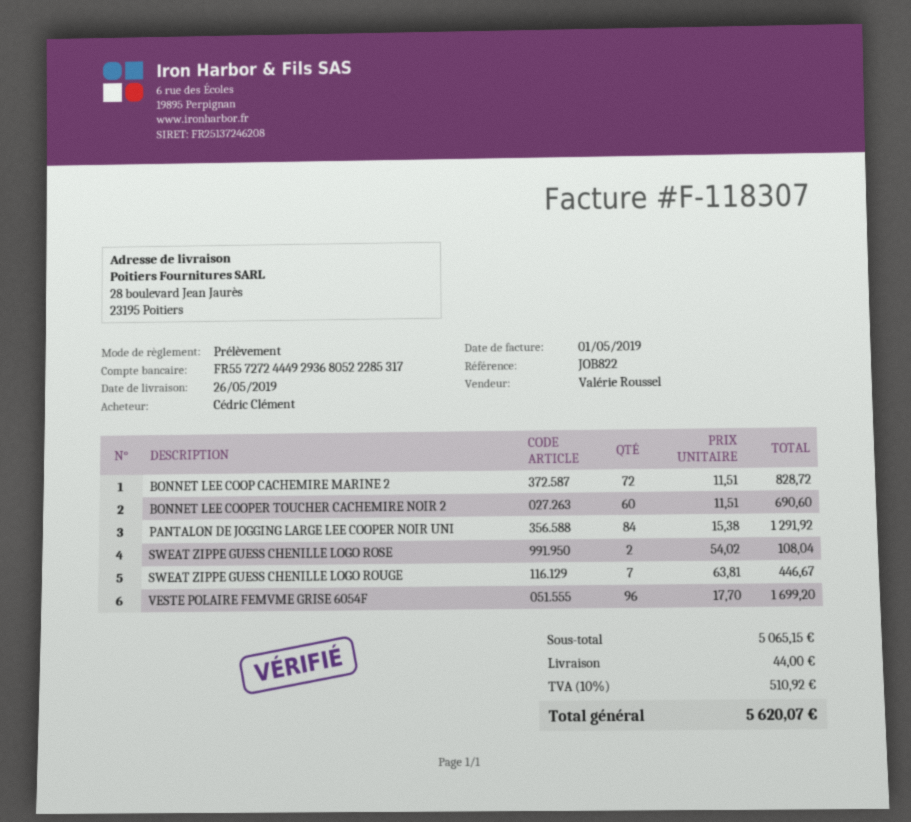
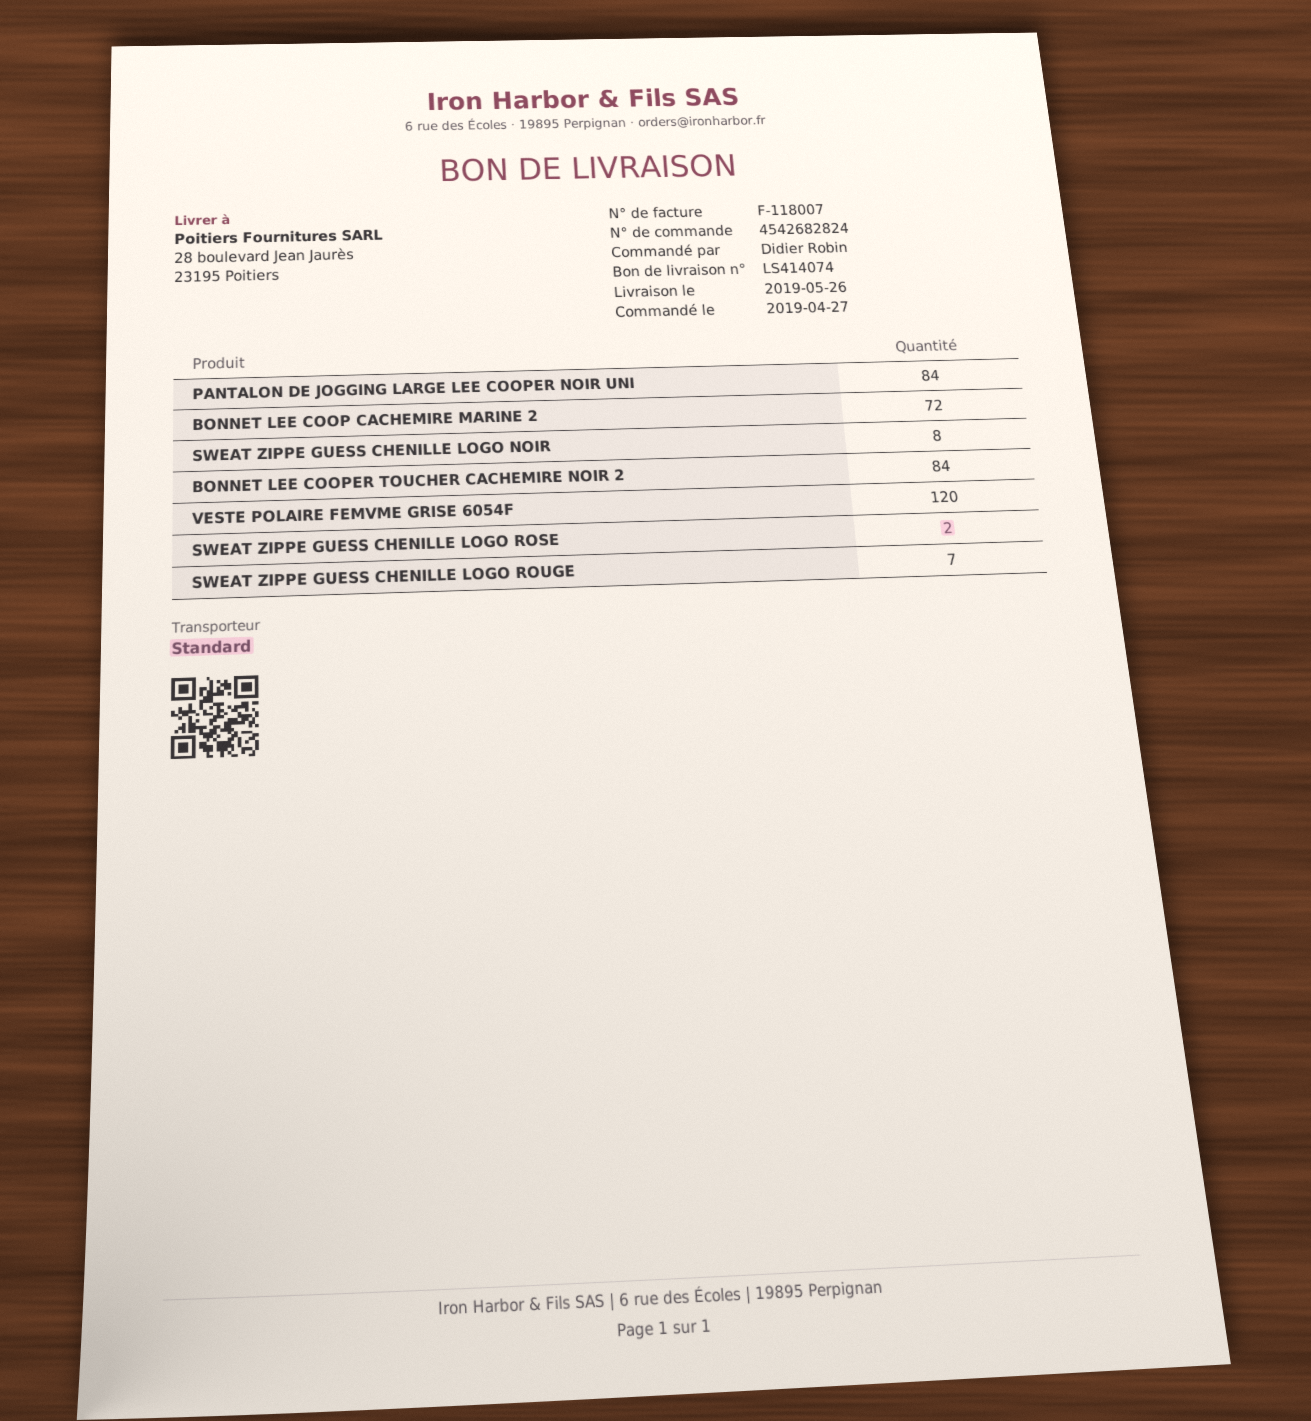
invoice number: F-118307 -> F-118007
ordered by: Cédric Clément -> Didier Robin
BONNET LEE COOPER TOUCHER CACHEMIRE NOIR 2: 60 -> 84
VESTE POLAIRE FEMVME GRISE 6054F: 96 -> 120
SWEAT ZIPPE GUESS CHENILLE LOGO NOIR: none -> 8

